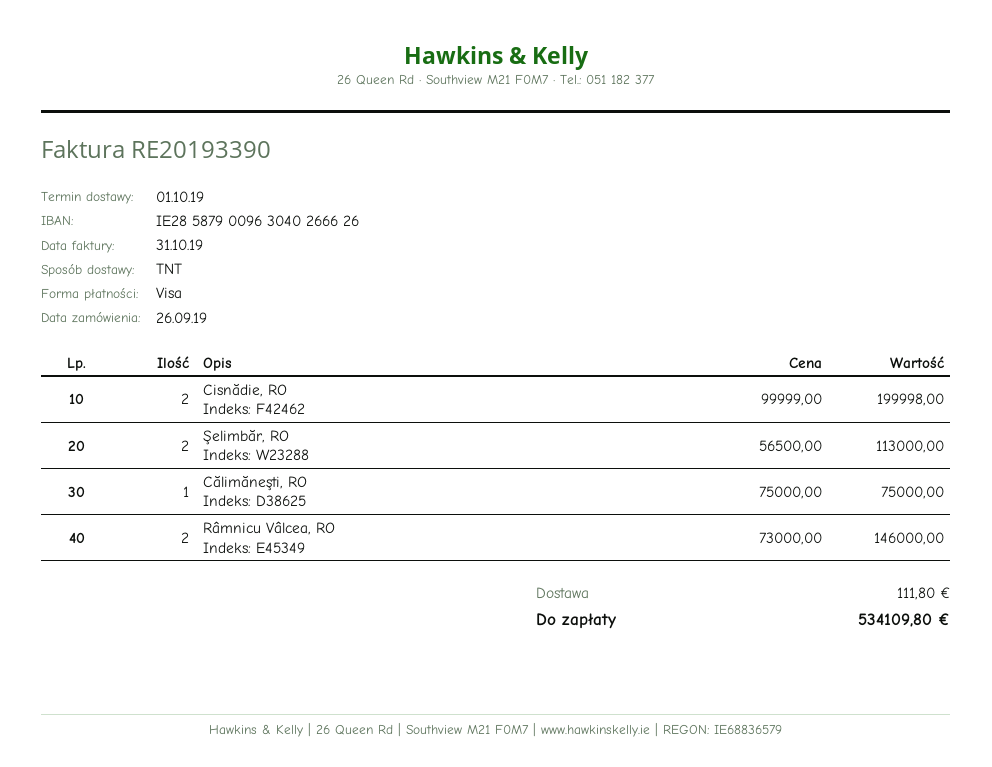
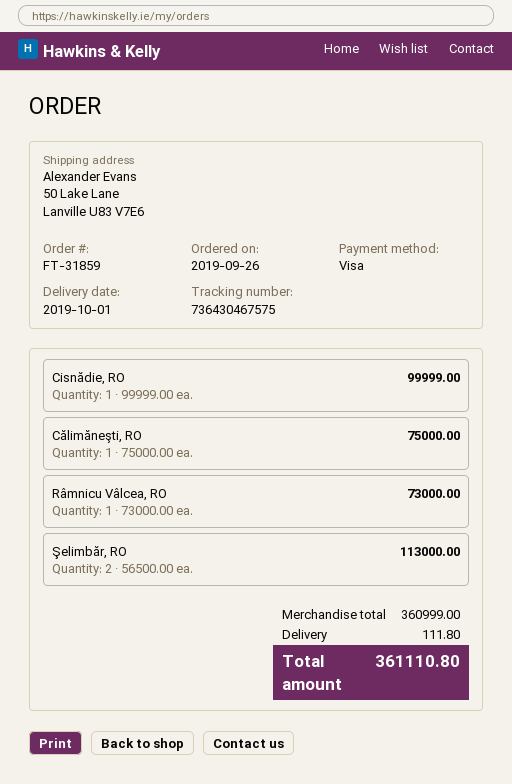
Cisnădie, RO: 2 x 99999.00 = 199998.00 -> 1 x 99999.00 = 99999.00
Râmnicu Vâlcea, RO: 2 x 73000.00 = 146000.00 -> 1 x 73000.00 = 73000.00
total: 534109.80 -> 361110.80

